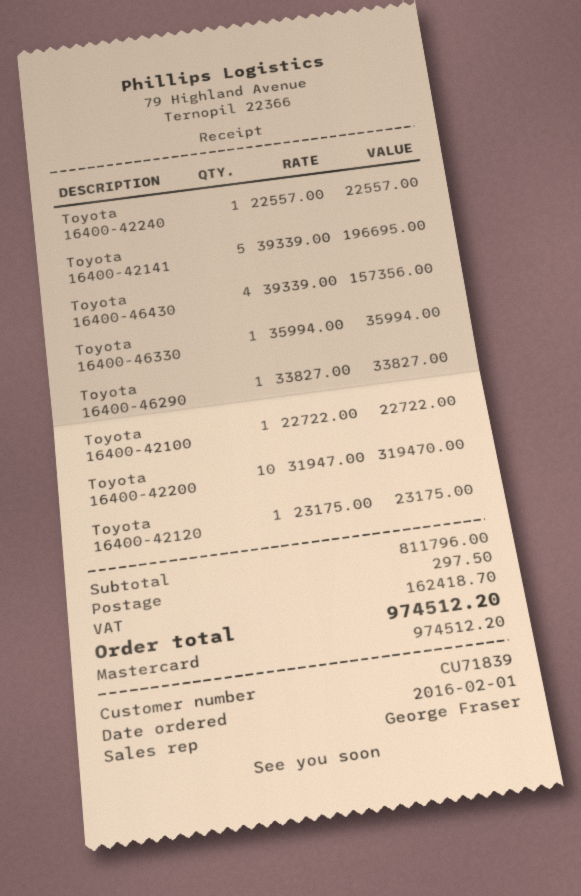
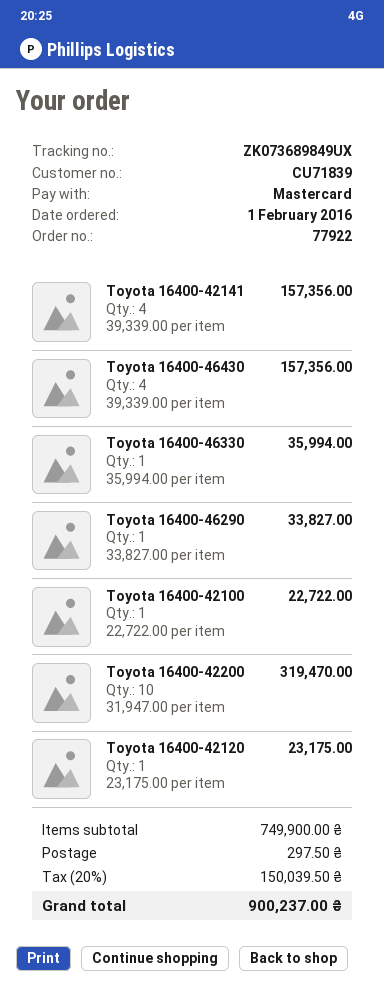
Toyota 16400-42240: 1 x 22557.00 = 22557.00 -> none
Toyota 16400-42141: 5 x 39339.00 = 196695.00 -> 4 x 39339.00 = 157356.00
subtotal: 811796.00 -> 749900.00
tax: 162418.70 -> 150039.50
total: 974512.20 -> 900237.00

